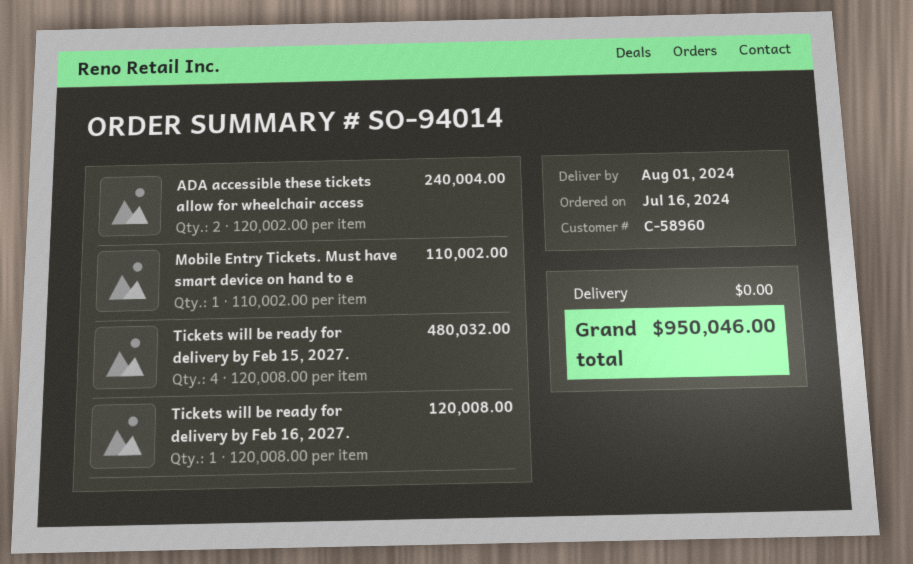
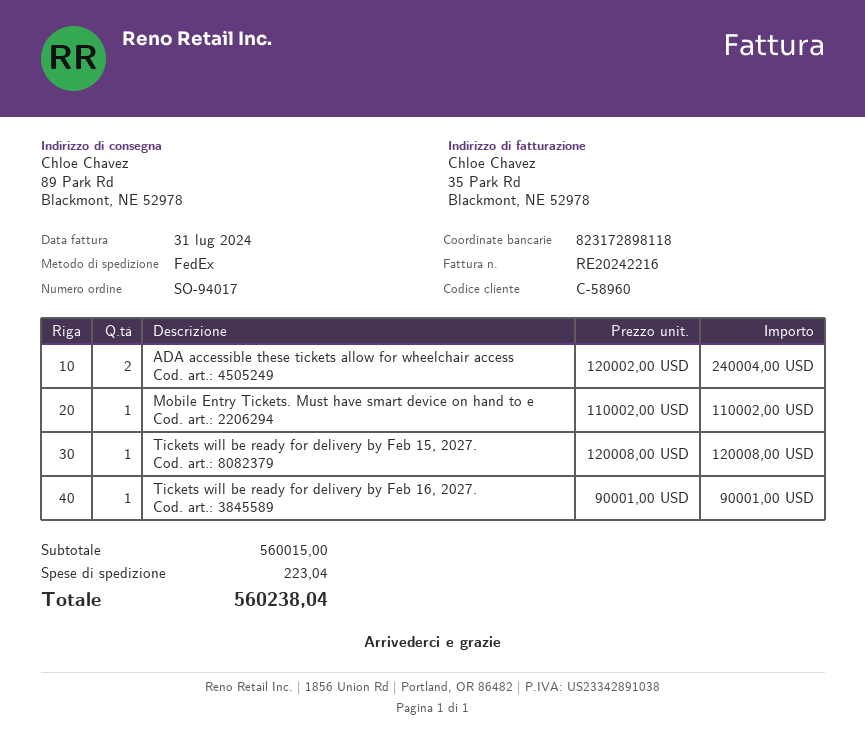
order number: SO-94014 -> SO-94017
Tickets will be ready for delivery by Feb 15, 2027.: 4 x 120008.00 = 480032.00 -> 1 x 120008.00 = 120008.00
Tickets will be ready for delivery by Feb 16, 2027.: 1 x 120008.00 = 120008.00 -> 1 x 90001.00 = 90001.00
shipping: 0.00 -> 223.04
total: 950046.00 -> 560238.04

